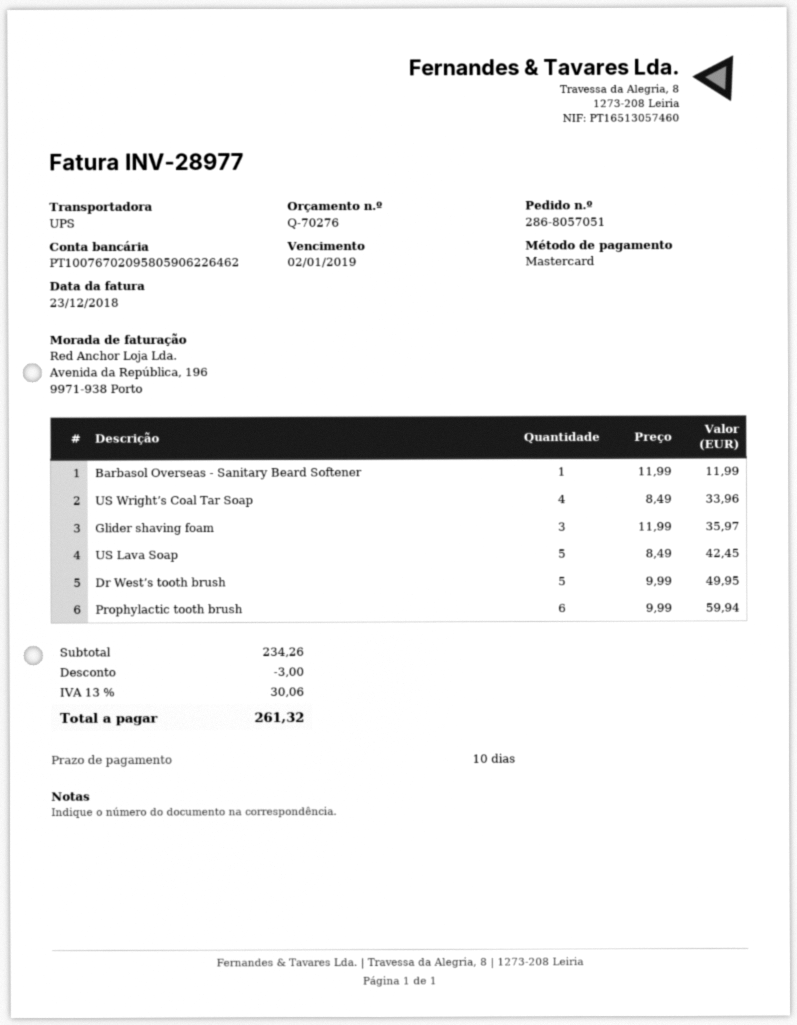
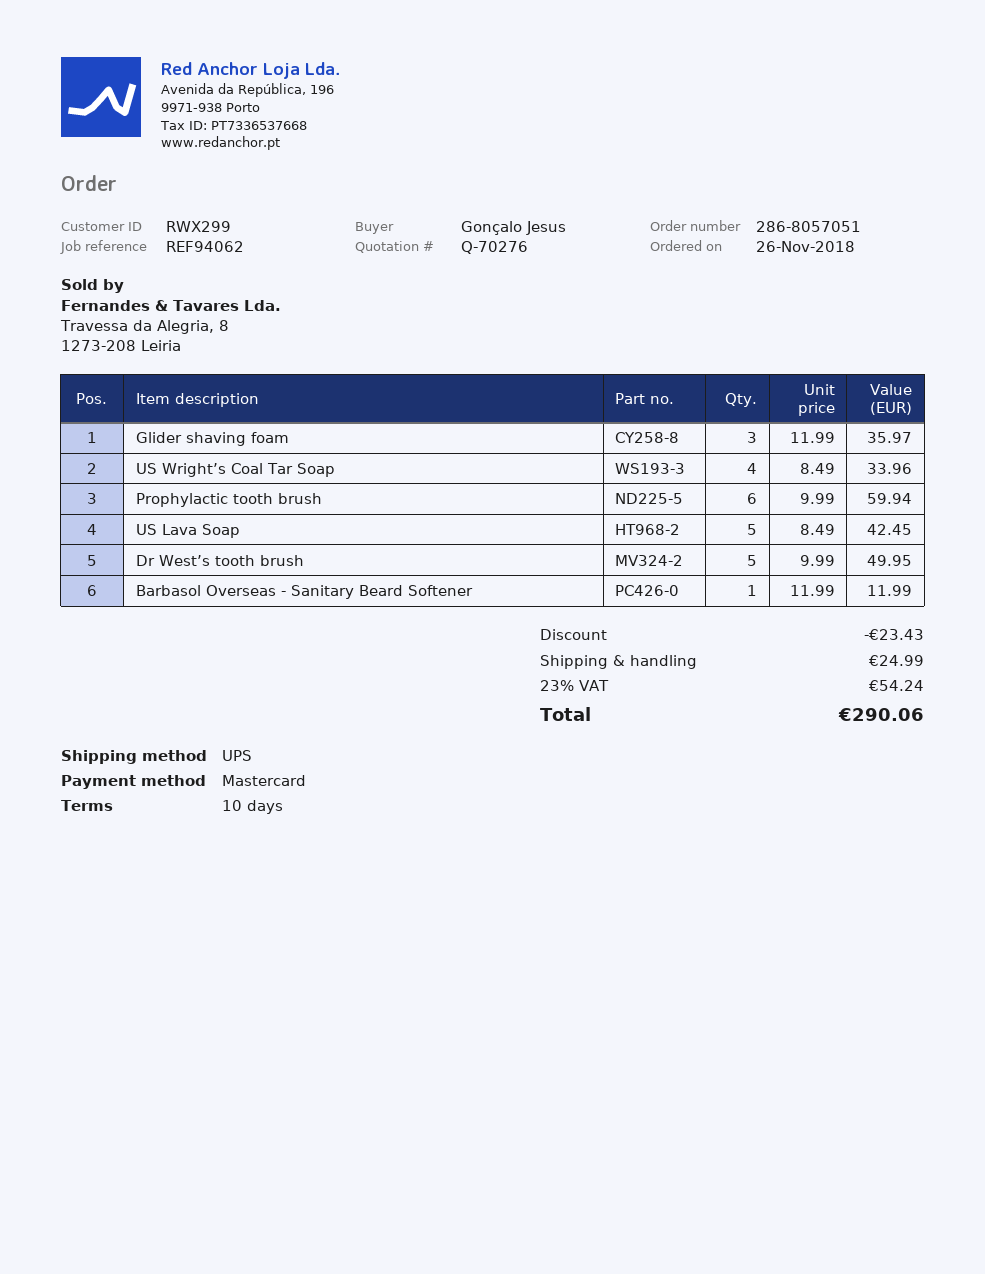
discount: 3.00 -> 23.43
shipping: none -> 24.99
tax: 13% = 30.06 -> 23% = 54.24
total: 261.32 -> 290.06

